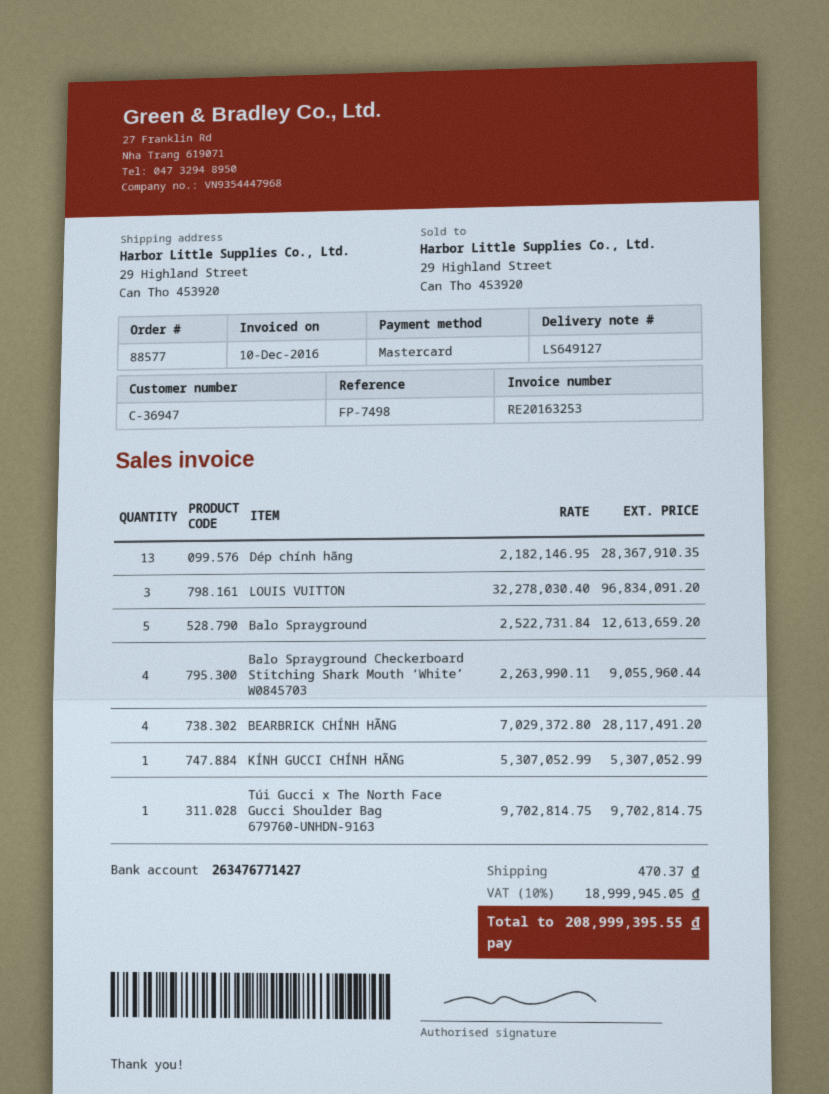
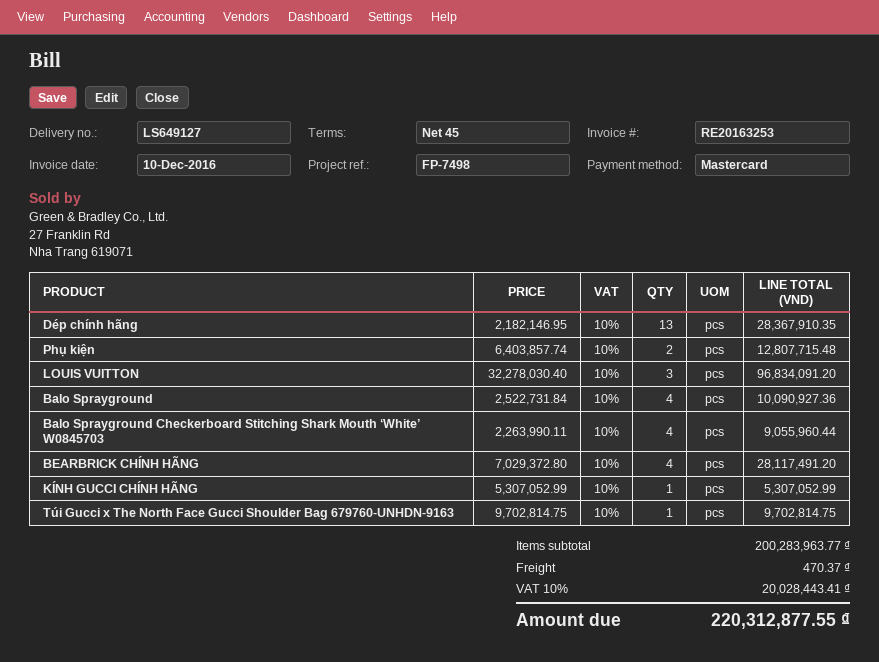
Balo Sprayground: 5 x 2522731.84 = 12613659.20 -> 4 x 2522731.84 = 10090927.36
Phụ kiện: none -> 2 x 6403857.74 = 12807715.48
tax: 10% = 18999945.05 -> 10% = 20028443.41
total: 208999395.55 -> 220312877.55

